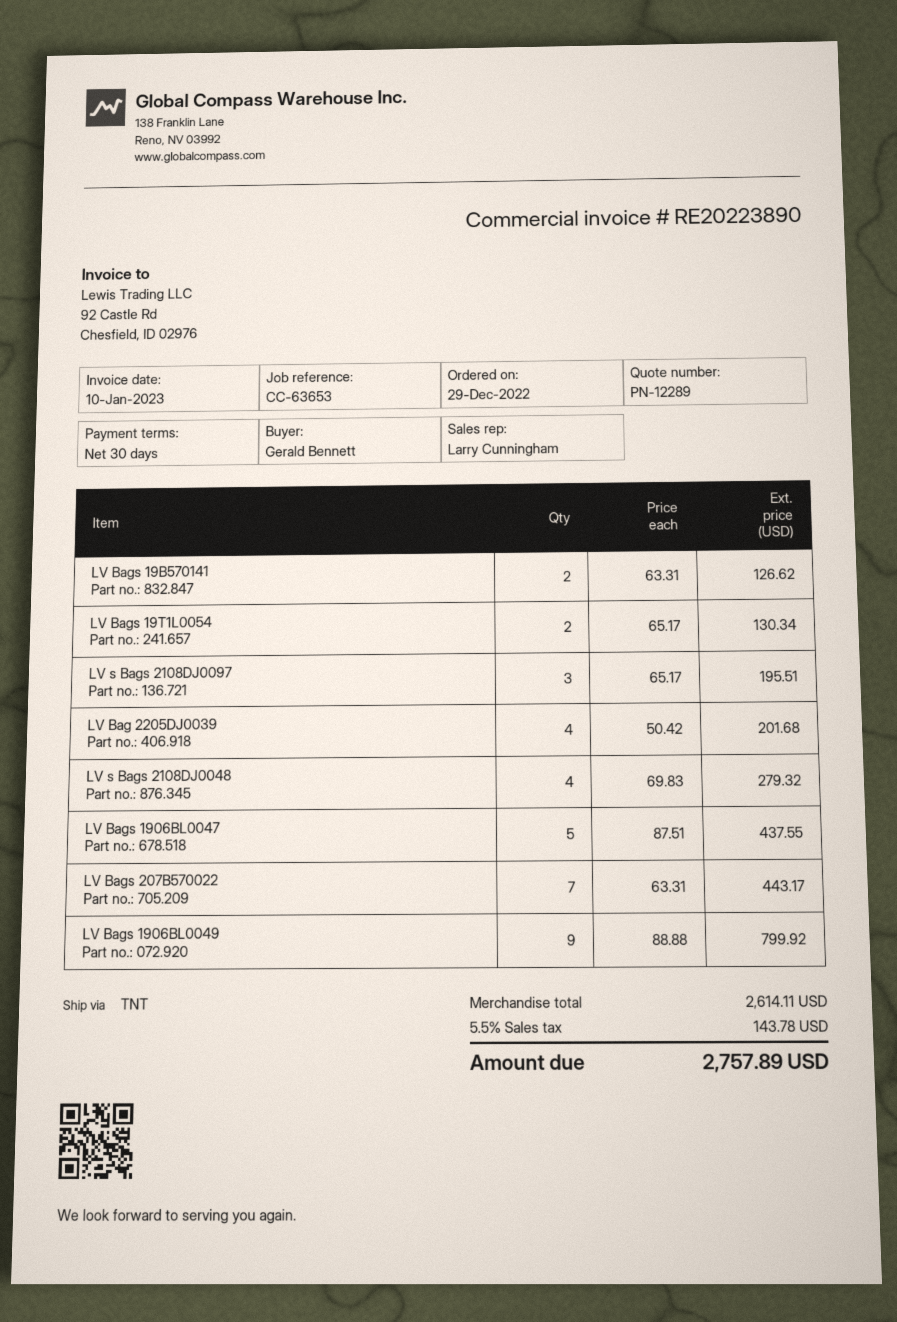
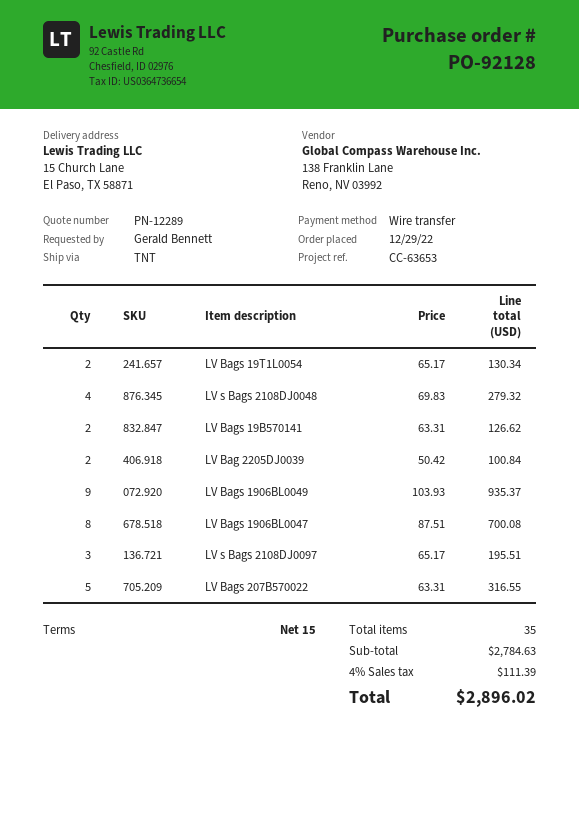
payment terms: 30 days -> 15 days
LV Bag 2205DJ0039: 4 x 50.42 = 201.68 -> 2 x 50.42 = 100.84
LV Bags 1906BL0047: 5 x 87.51 = 437.55 -> 8 x 87.51 = 700.08
LV Bags 207B570022: 7 x 63.31 = 443.17 -> 5 x 63.31 = 316.55
LV Bags 1906BL0049: 9 x 88.88 = 799.92 -> 9 x 103.93 = 935.37
subtotal: 2614.11 -> 2784.63
tax: 5.5% = 143.78 -> 4% = 111.39
total: 2757.89 -> 2896.02

